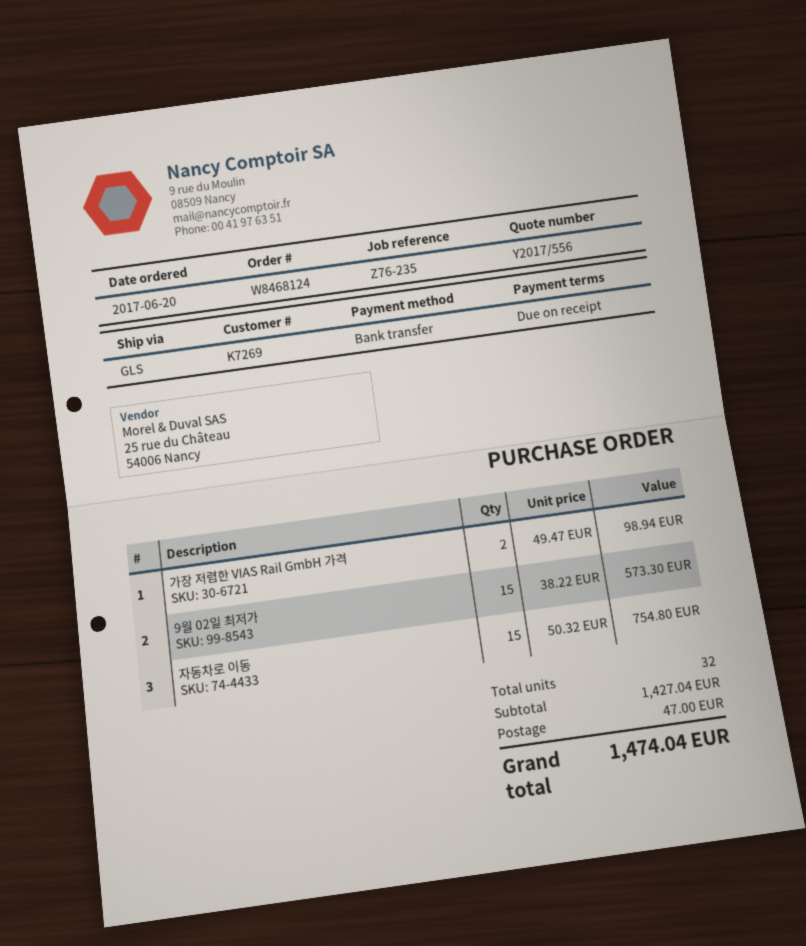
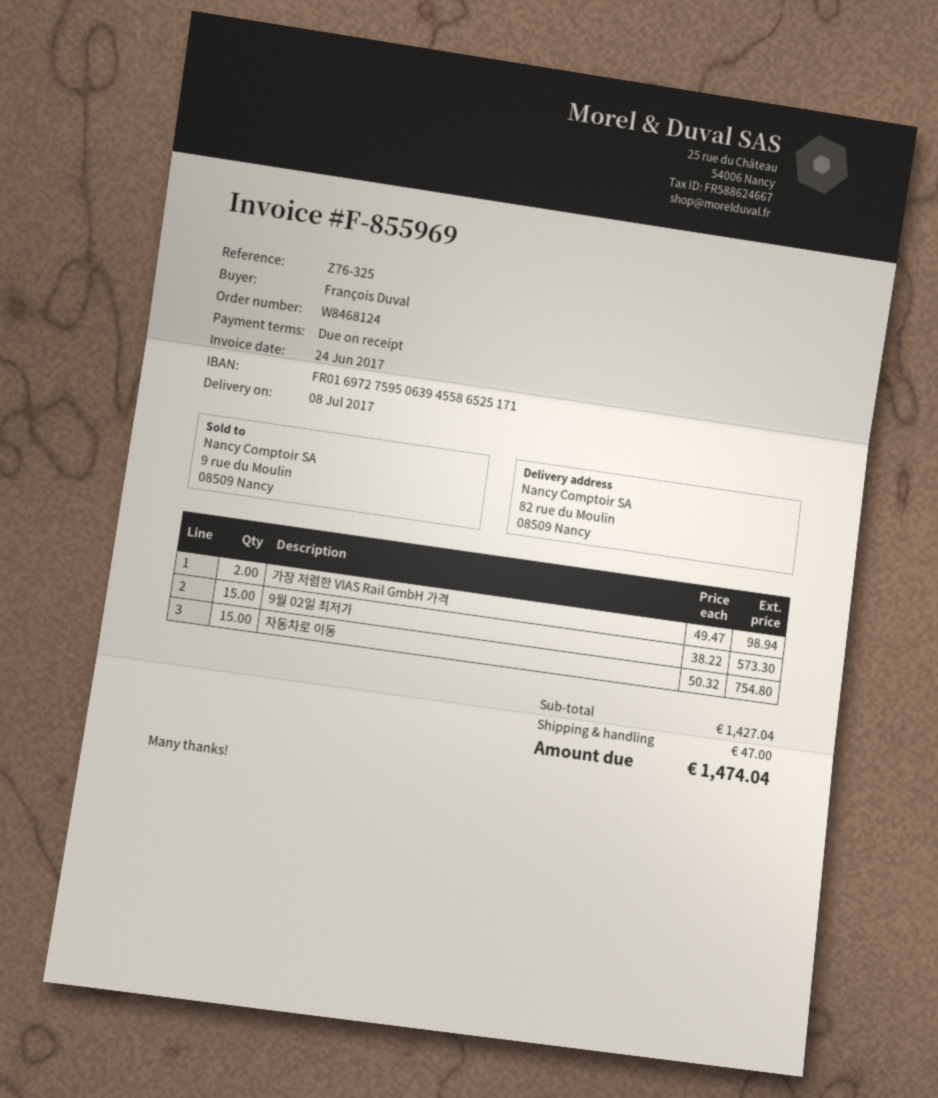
reference: Z76-235 -> Z76-325

